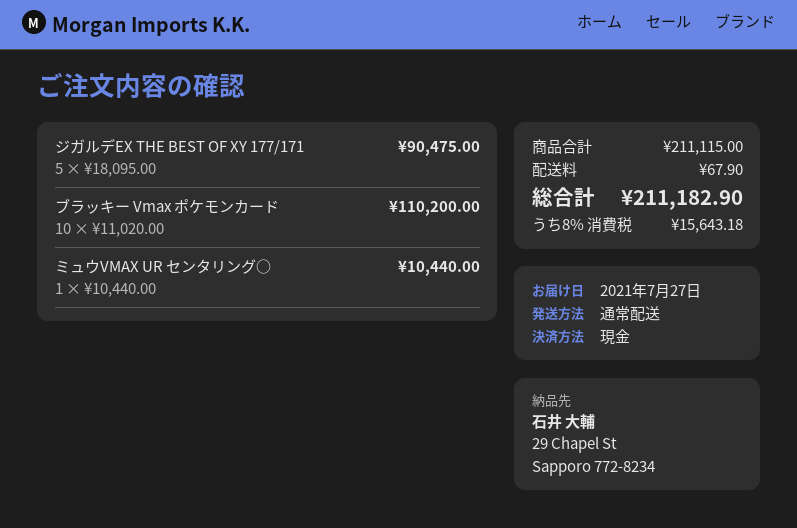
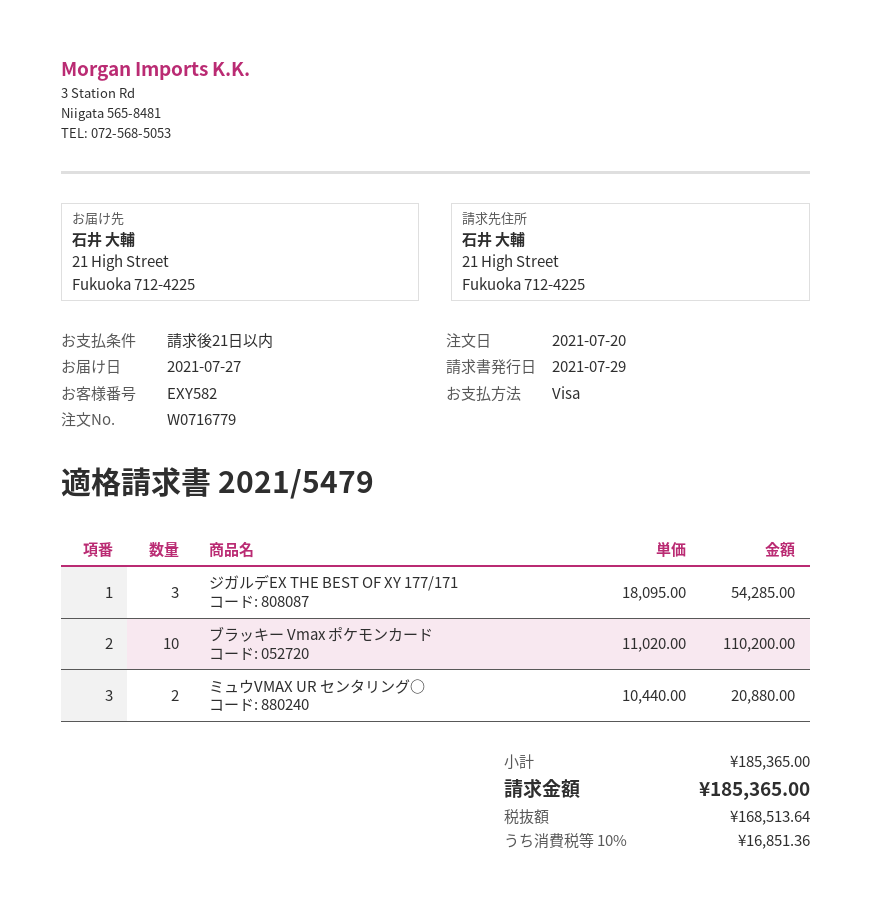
payment method: cash -> Visa
ship to: 29 Chapel St, Sapporo 772-8234 -> 21 High Street, Fukuoka 712-4225
ジガルデEX THE BEST OF XY 177/171: 5 x 18095.00 = 90475.00 -> 3 x 18095.00 = 54285.00
ミュウVMAX UR センタリング○: 1 x 10440.00 = 10440.00 -> 2 x 10440.00 = 20880.00
subtotal: 211115.00 -> 185365.00
shipping: 67.90 -> none
tax: 8% = 15643.18 -> 10% = 16851.36
total: 211182.90 -> 185365.00

